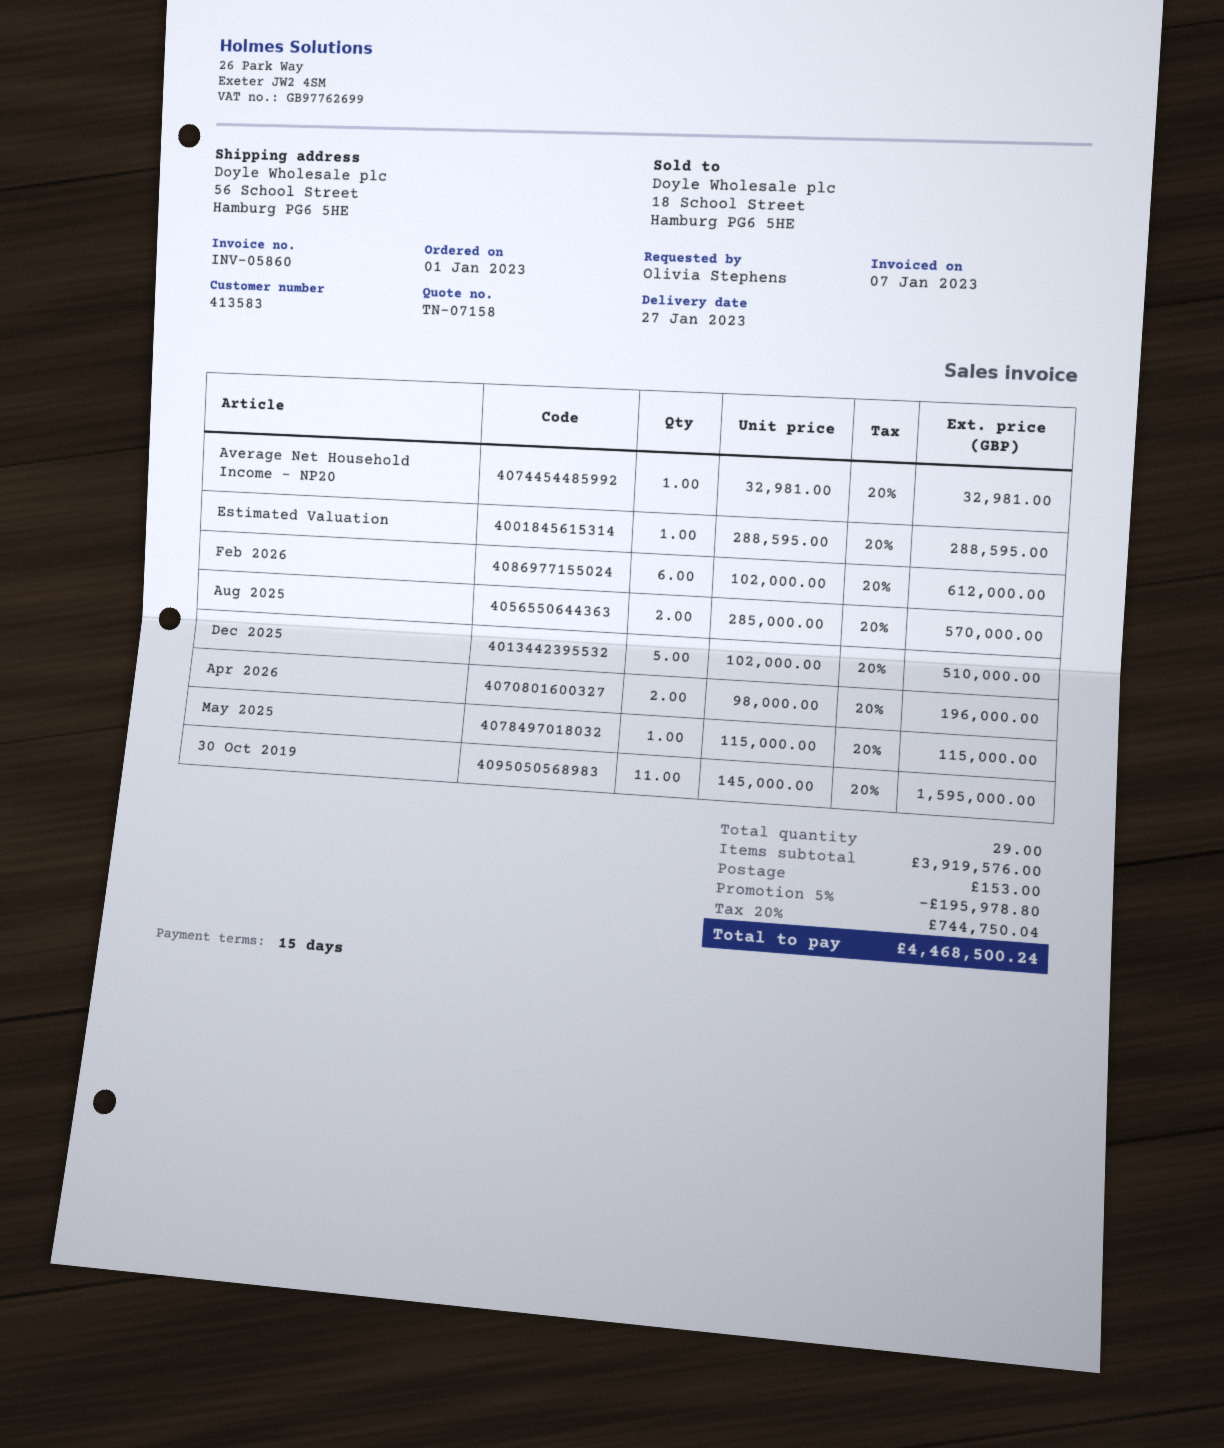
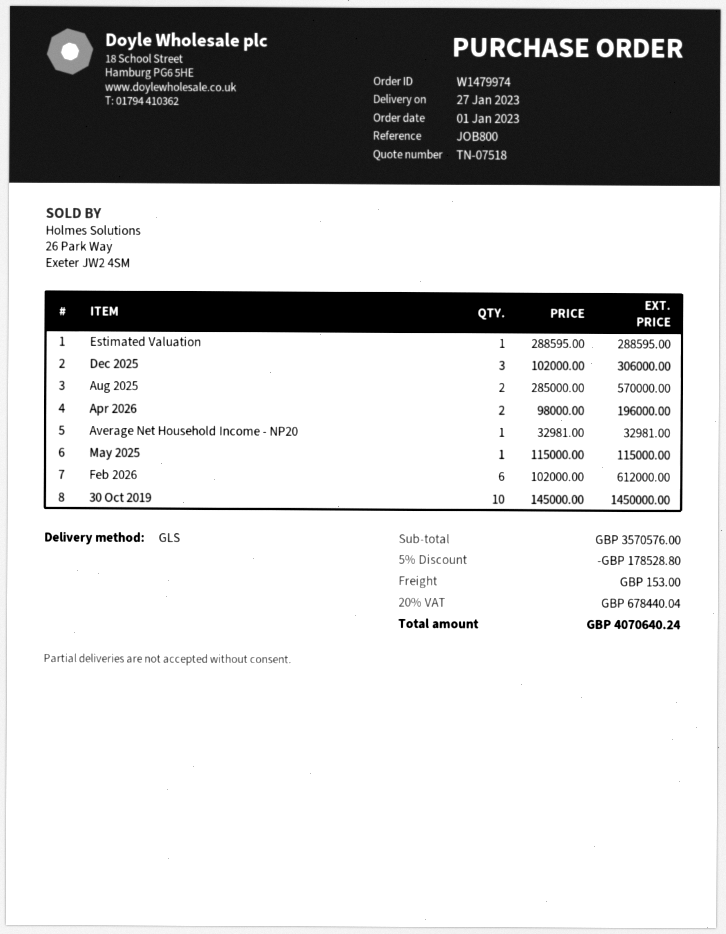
quote number: TN-07158 -> TN-07518
Dec 2025: 5 x 102000.00 = 510000.00 -> 3 x 102000.00 = 306000.00
30 Oct 2019: 11 x 145000.00 = 1595000.00 -> 10 x 145000.00 = 1450000.00
subtotal: 3919576.00 -> 3570576.00
discount: 5% = 195978.80 -> 5% = 178528.80
tax: 20% = 744750.04 -> 20% = 678440.04
total: 4468500.24 -> 4070640.24

